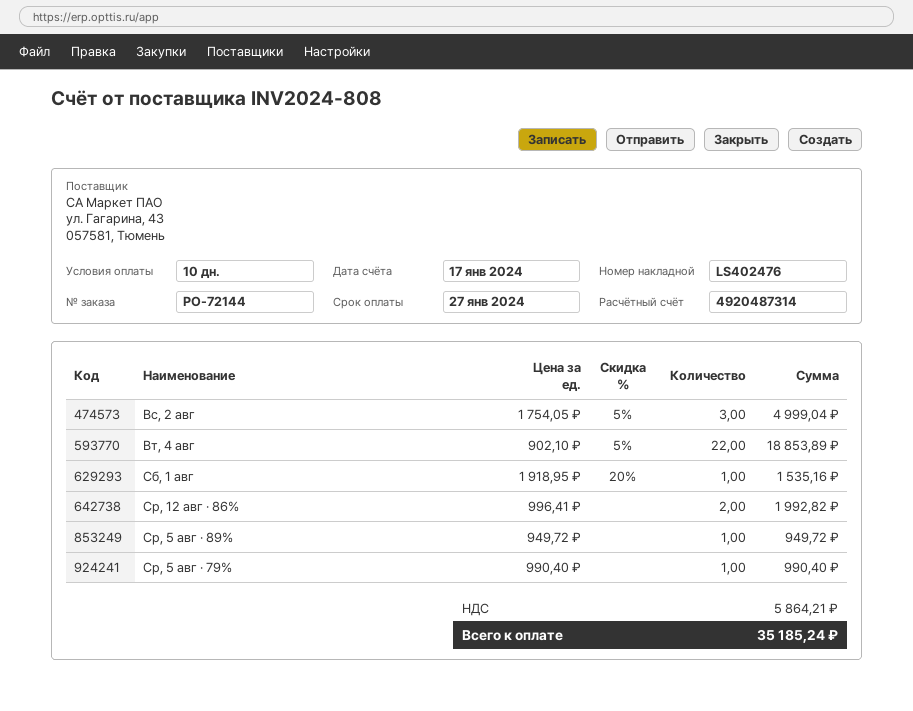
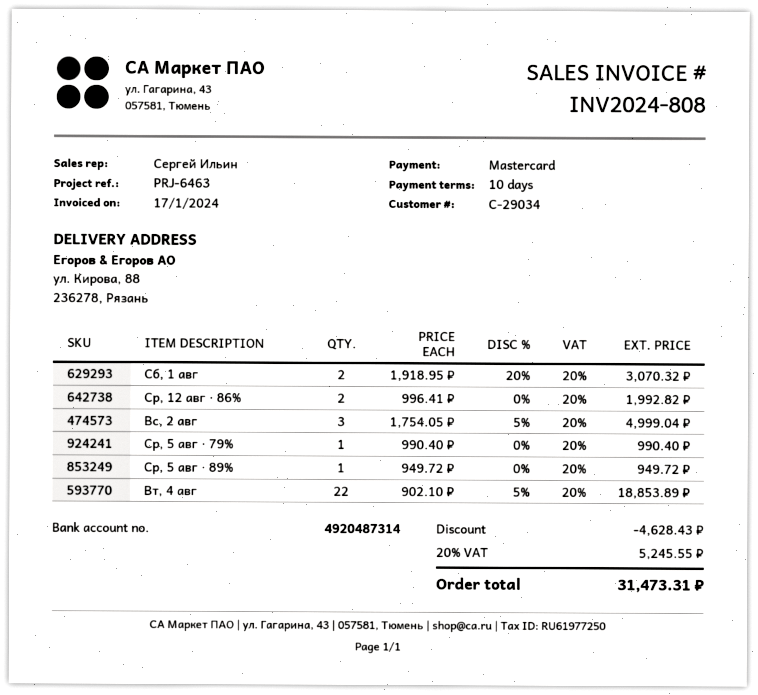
Сб, 1 авг: 1 x 1918.95 - 20% = 1535.16 -> 2 x 1918.95 - 20% = 3070.32
discount: none -> 4628.43
tax: 5864.21 -> 5245.55
total: 35185.24 -> 31473.31

